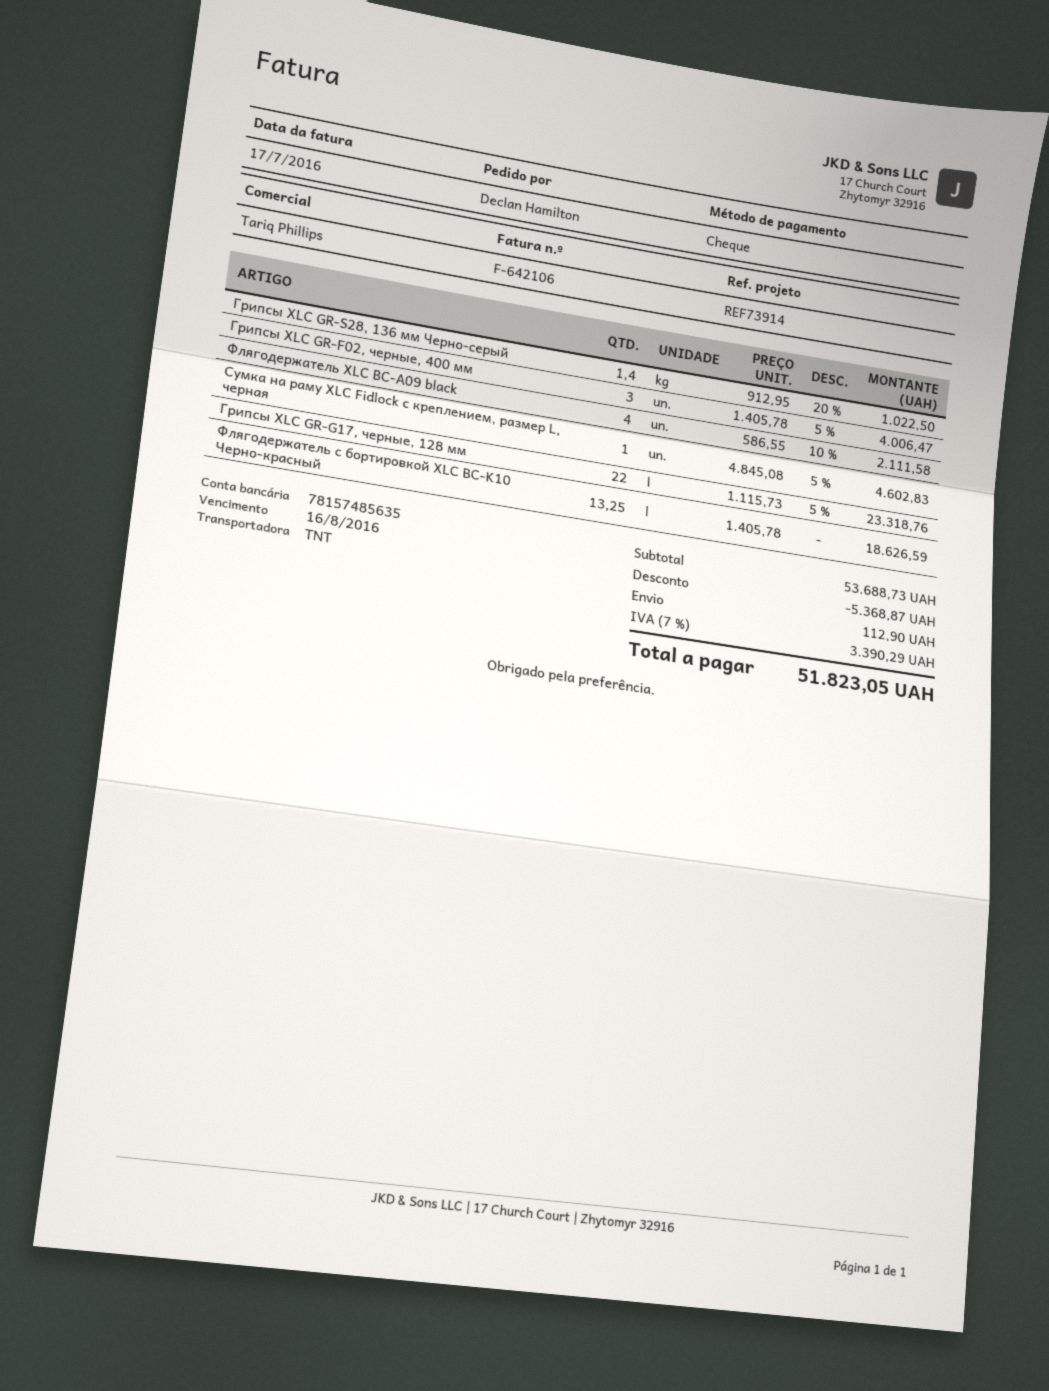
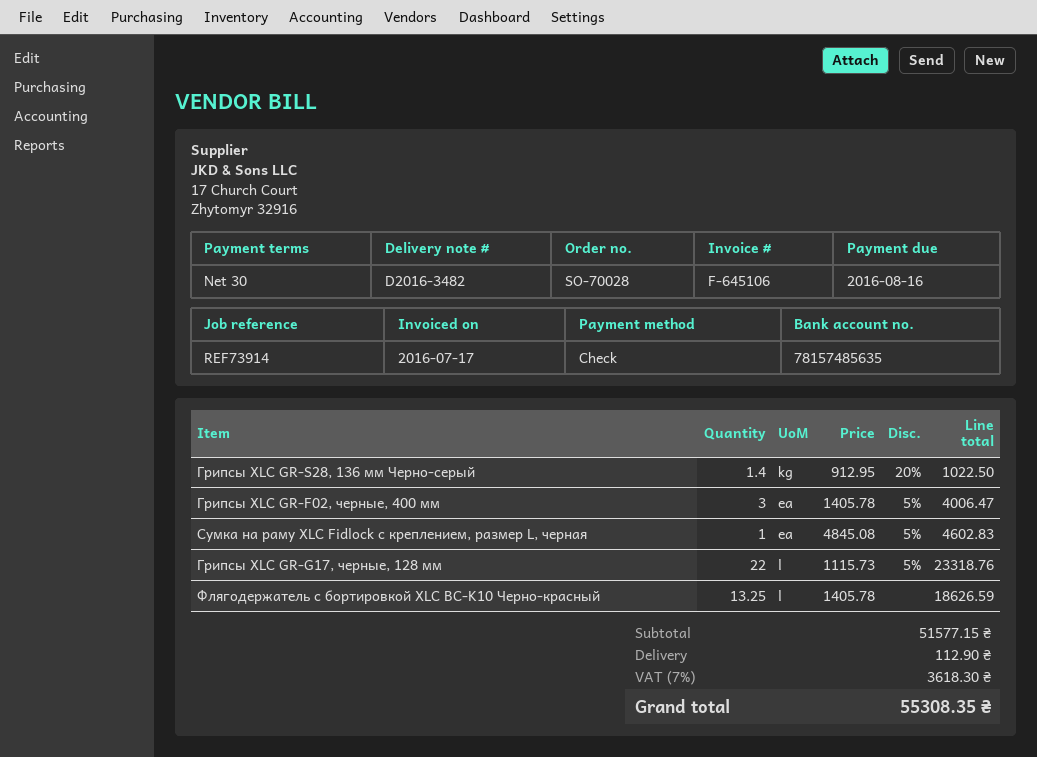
invoice number: F-642106 -> F-645106
Флягодержатель XLC BC-A09 black: 4 x 586.55 - 10% = 2111.58 -> none
subtotal: 53688.73 -> 51577.15
discount: 5368.87 -> none
tax: 7% = 3390.29 -> 7% = 3618.30
total: 51823.05 -> 55308.35

